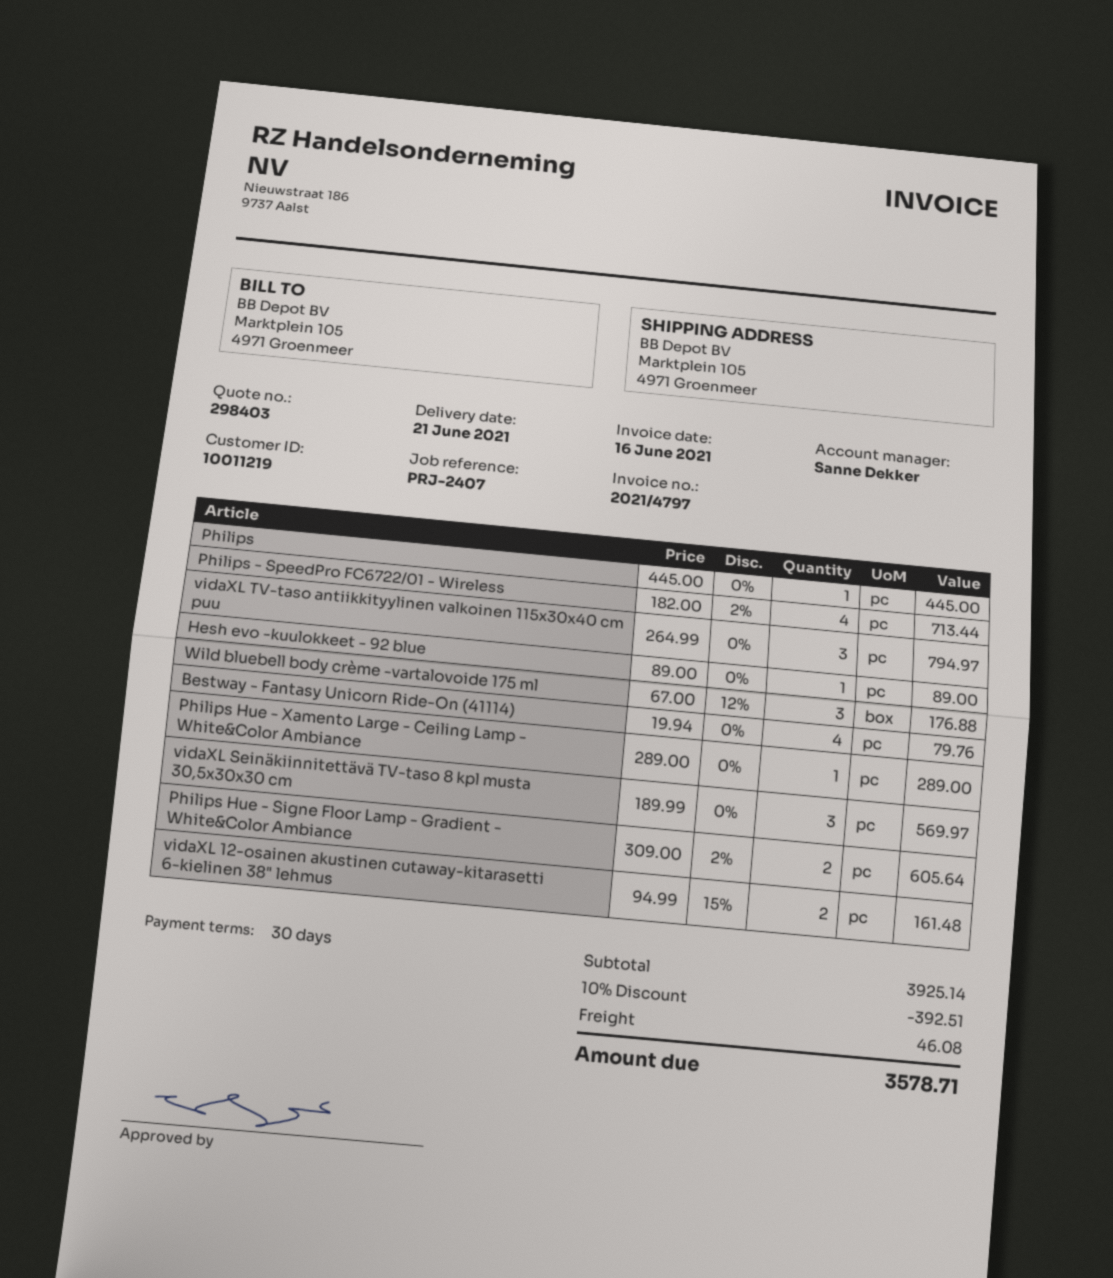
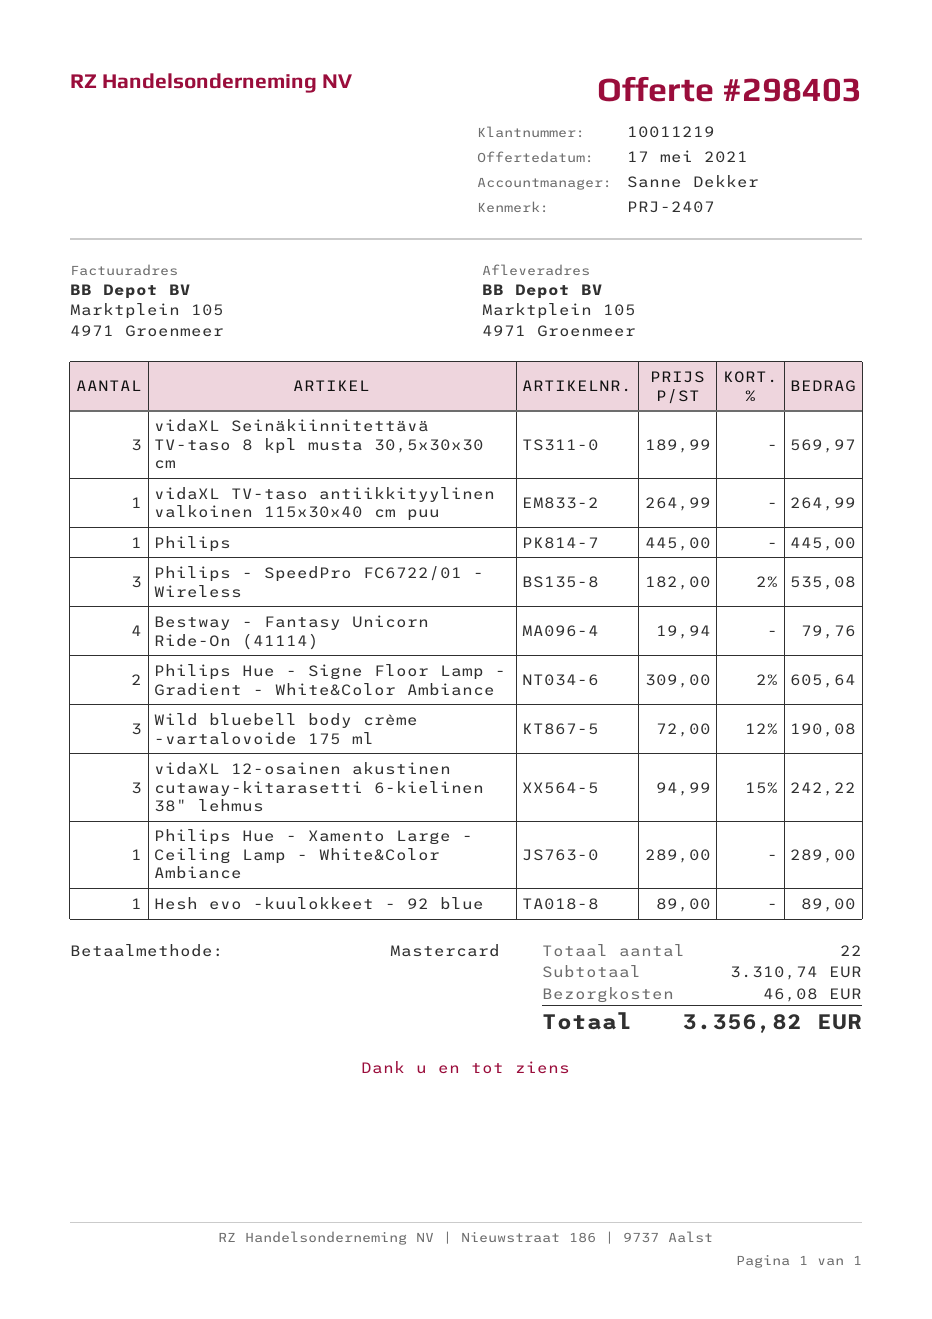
Philips - SpeedPro FC6722/01 - Wireless: 4 x 182.00 - 2% = 713.44 -> 3 x 182.00 - 2% = 535.08
vidaXL TV-taso antiikkityylinen valkoinen 115x30x40 cm puu: 3 x 264.99 = 794.97 -> 1 x 264.99 = 264.99
Wild bluebell body crème -vartalovoide 175 ml: 3 x 67.00 - 12% = 176.88 -> 3 x 72.00 - 12% = 190.08
vidaXL 12-osainen akustinen cutaway-kitarasetti 6-kielinen 38" lehmus: 2 x 94.99 - 15% = 161.48 -> 3 x 94.99 - 15% = 242.22
subtotal: 3925.14 -> 3310.74
discount: 10% = 392.51 -> none
total: 3578.71 -> 3356.82

